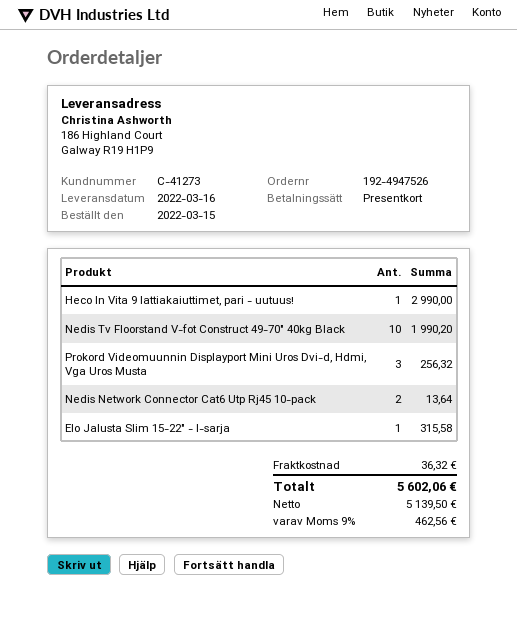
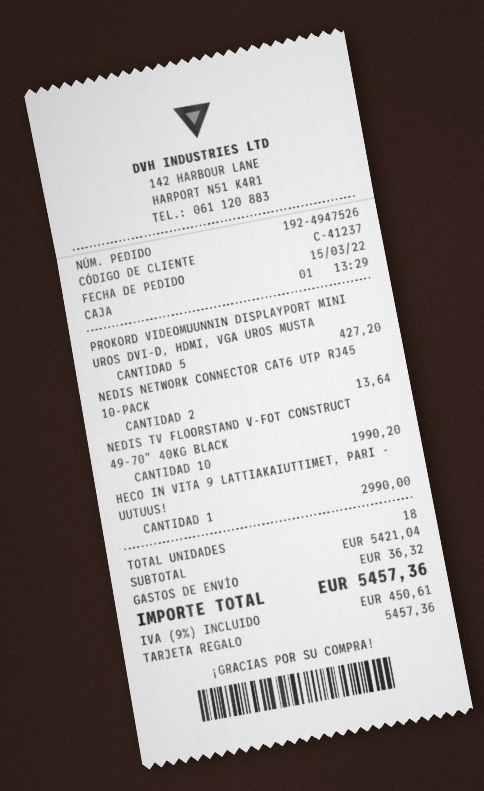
customer number: C-41273 -> C-41237
Prokord Videomuunnin Displayport Mini Uros Dvi-d, Hdmi, Vga Uros Musta: 3 for 256.32 -> 5 for 427.20
Elo Jalusta Slim 15-22" - I-sarja: 1 for 315.58 -> none
tax: 9% = 462.56 -> 9% = 450.61
total: 5602.06 -> 5457.36

